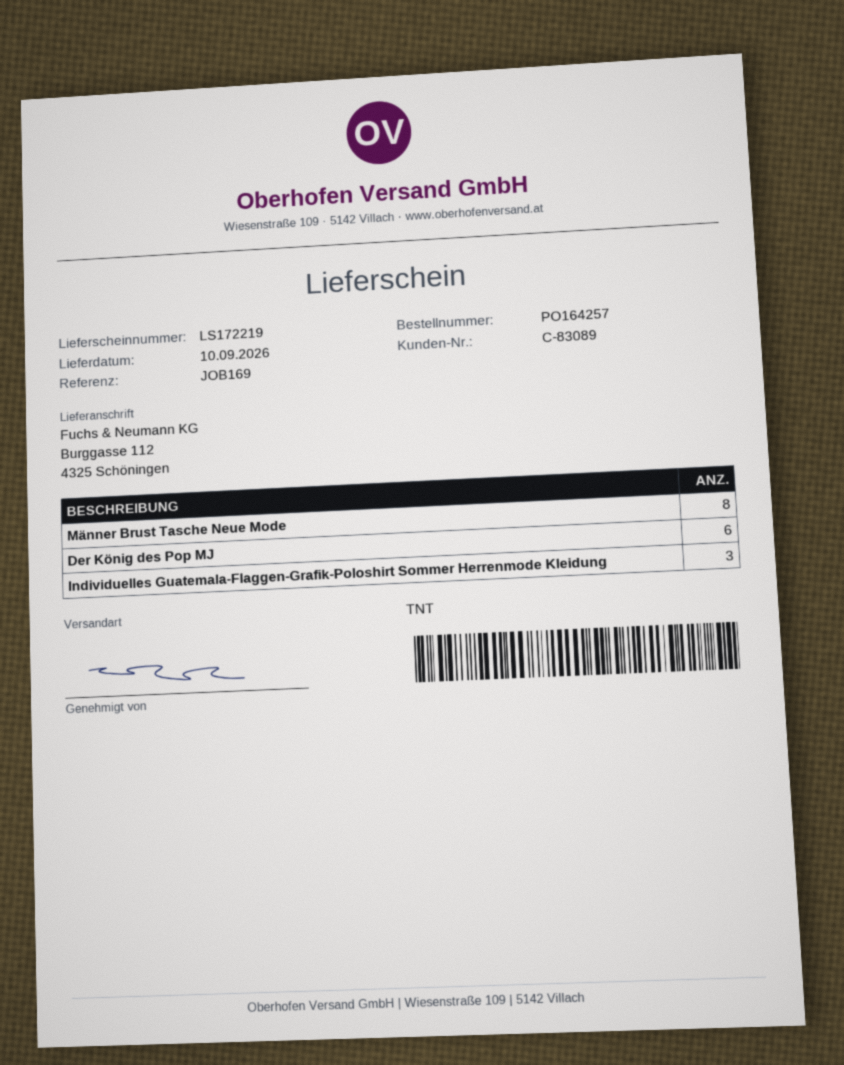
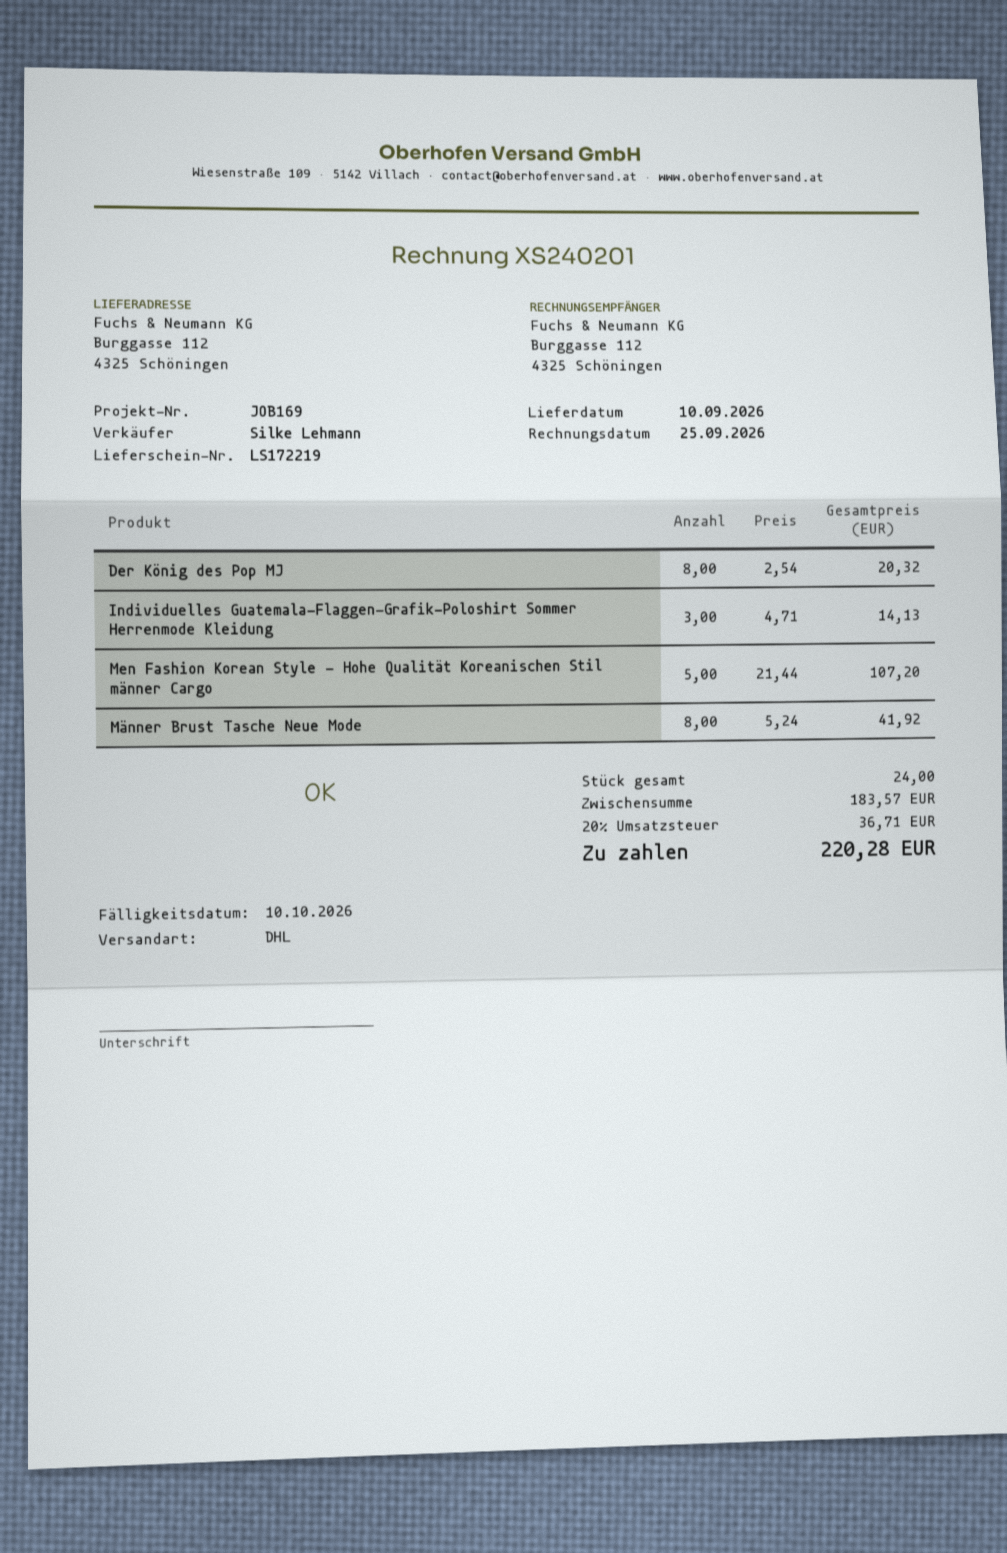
shipping method: TNT -> DHL
Der König des Pop MJ: 6 -> 8
Men Fashion Korean Style - Hohe Qualität Koreanischen Stil männer Cargo: none -> 5

